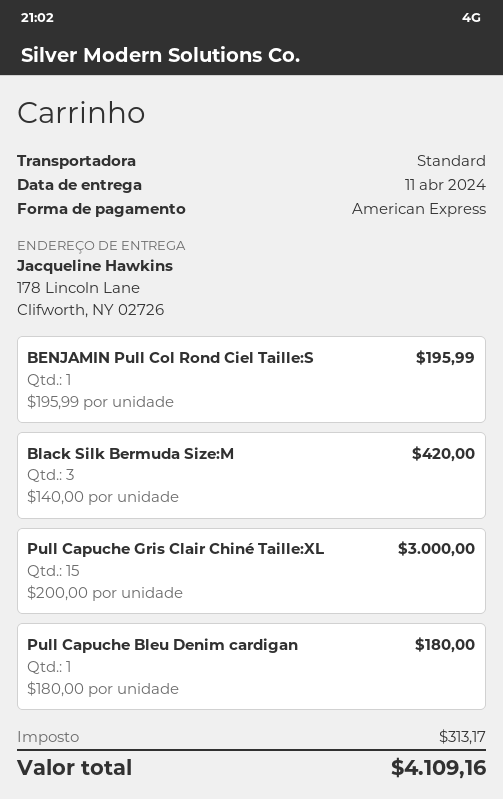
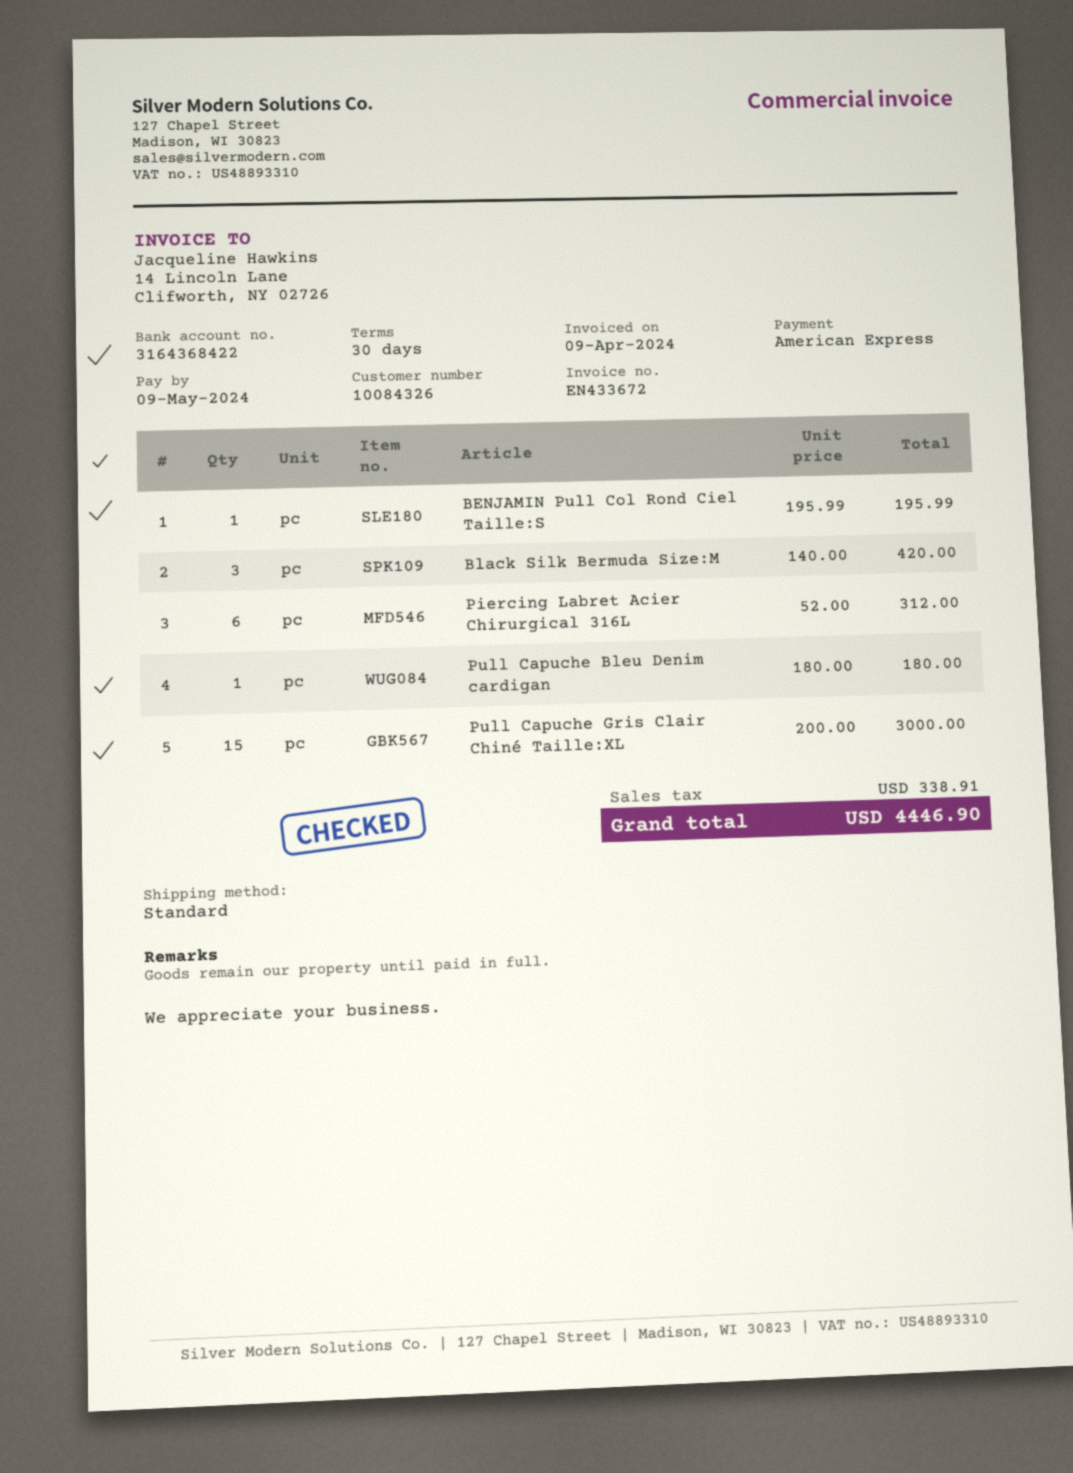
Piercing Labret Acier Chirurgical 316L: none -> 6 x 52.00 = 312.00
tax: 313.17 -> 338.91
total: 4109.16 -> 4446.90

